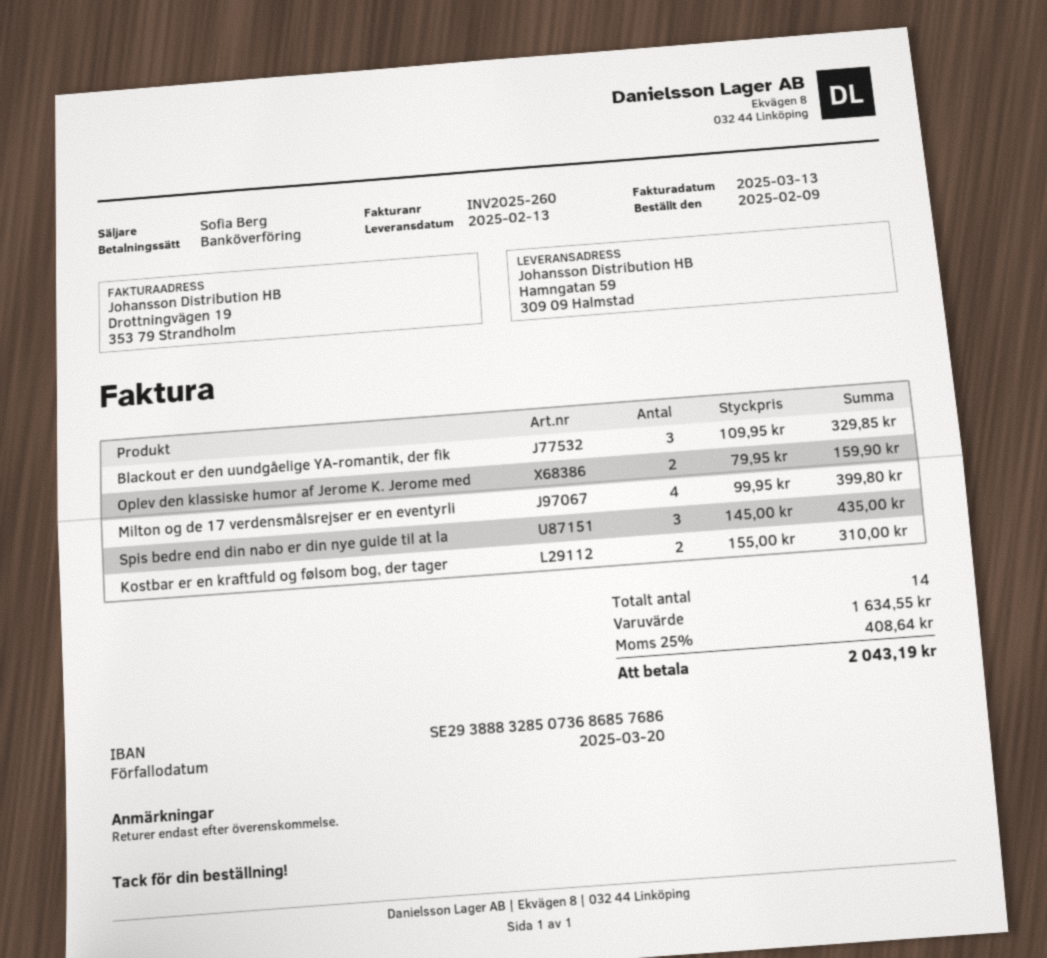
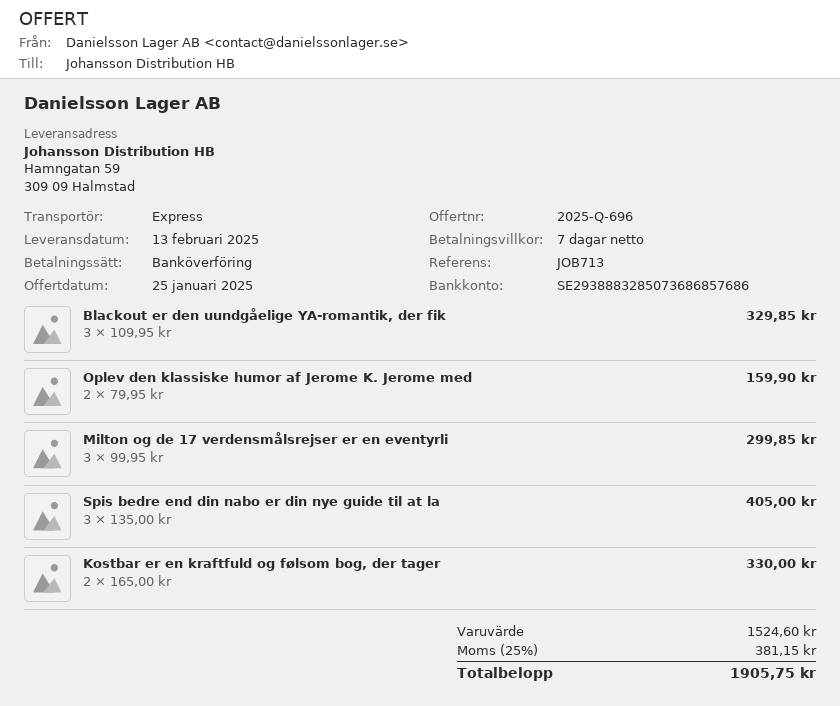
Milton og de 17 verdensmålsrejser er en eventyrli: 4 x 99.95 = 399.80 -> 3 x 99.95 = 299.85
Spis bedre end din nabo er din nye guide til at la: 3 x 145.00 = 435.00 -> 3 x 135.00 = 405.00
Kostbar er en kraftfuld og følsom bog, der tager: 2 x 155.00 = 310.00 -> 2 x 165.00 = 330.00
subtotal: 1634.55 -> 1524.60
tax: 25% = 408.64 -> 25% = 381.15
total: 2043.19 -> 1905.75

